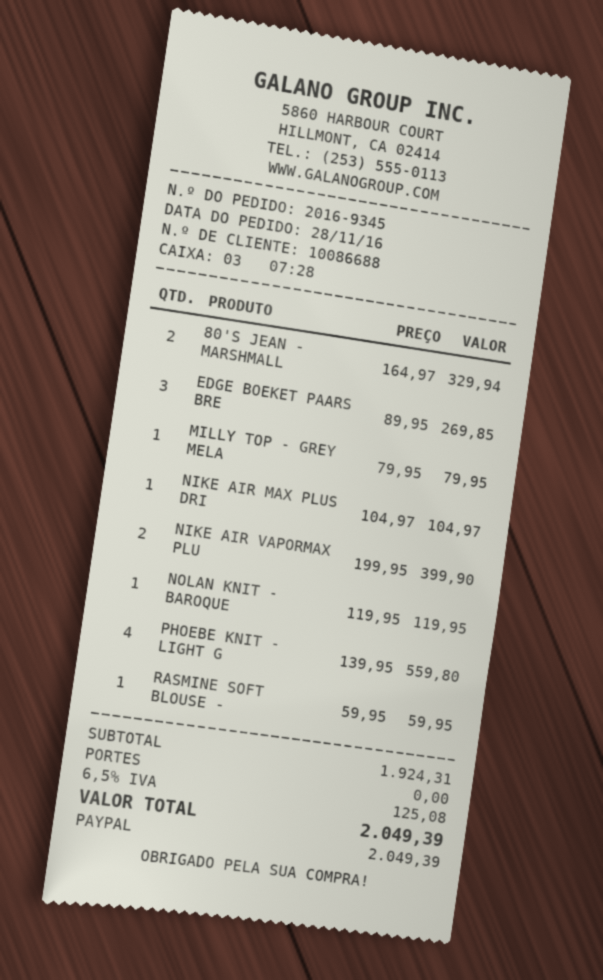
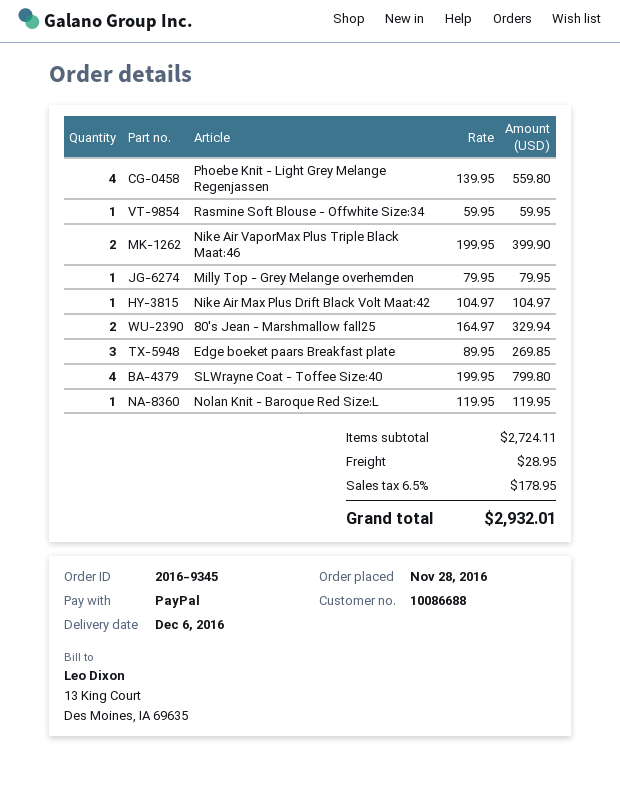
SLWrayne Coat - Toffee Size:40: none -> 4 x 199.95 = 799.80
subtotal: 1924.31 -> 2724.11
shipping: 0.00 -> 28.95
tax: 6.5% = 125.08 -> 6.5% = 178.95
total: 2049.39 -> 2932.01

